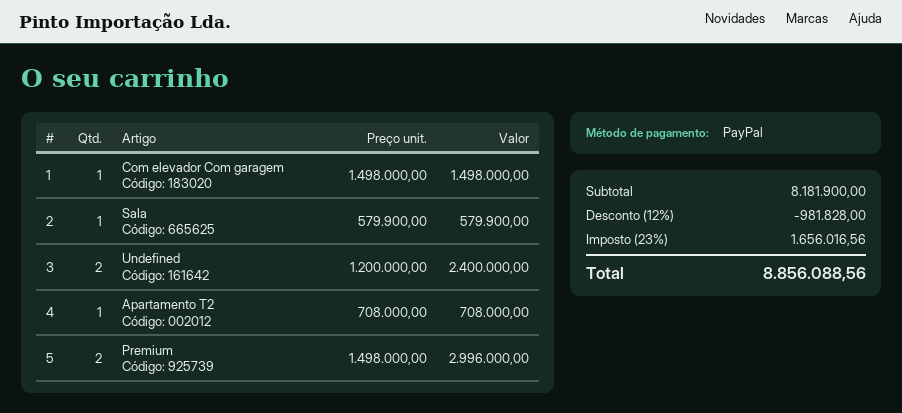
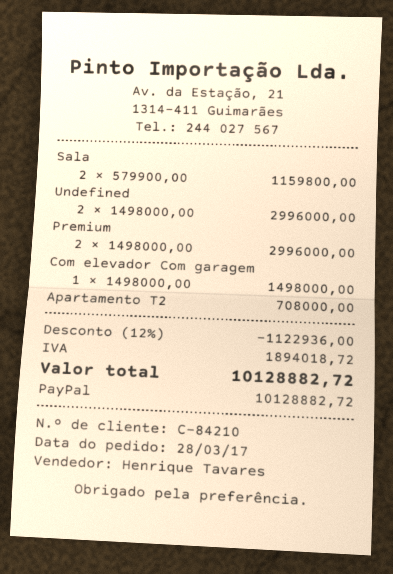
Sala: 1 x 579900.00 = 579900.00 -> 2 x 579900.00 = 1159800.00
Undefined: 2 x 1200000.00 = 2400000.00 -> 2 x 1498000.00 = 2996000.00
discount: 12% = 981828.00 -> 12% = 1122936.00
tax: 1656016.56 -> 1894018.72
total: 8856088.56 -> 10128882.72

